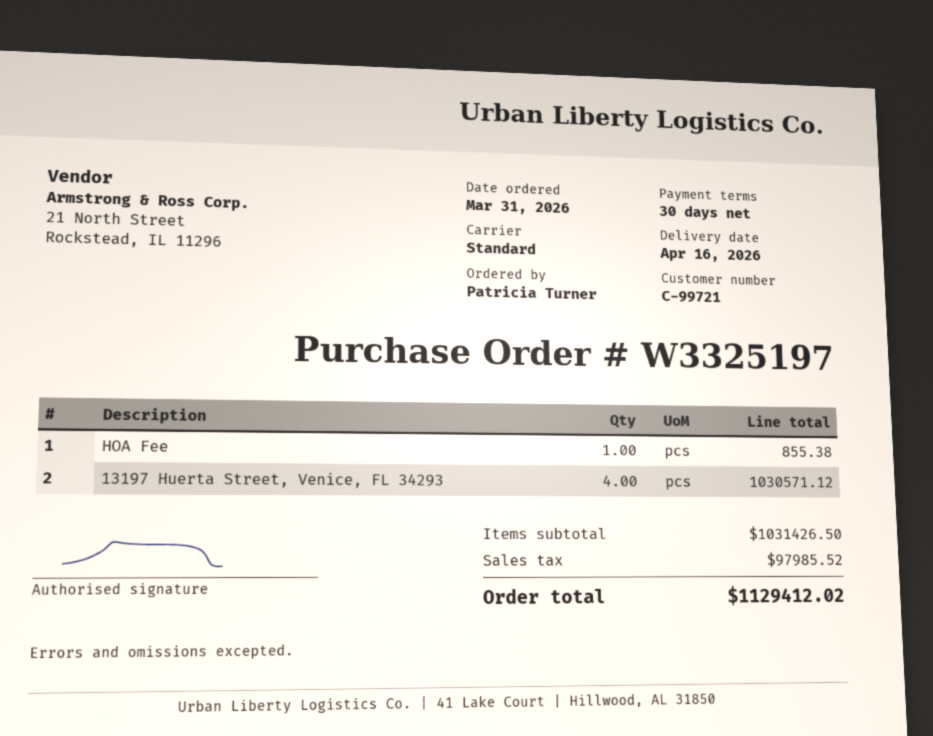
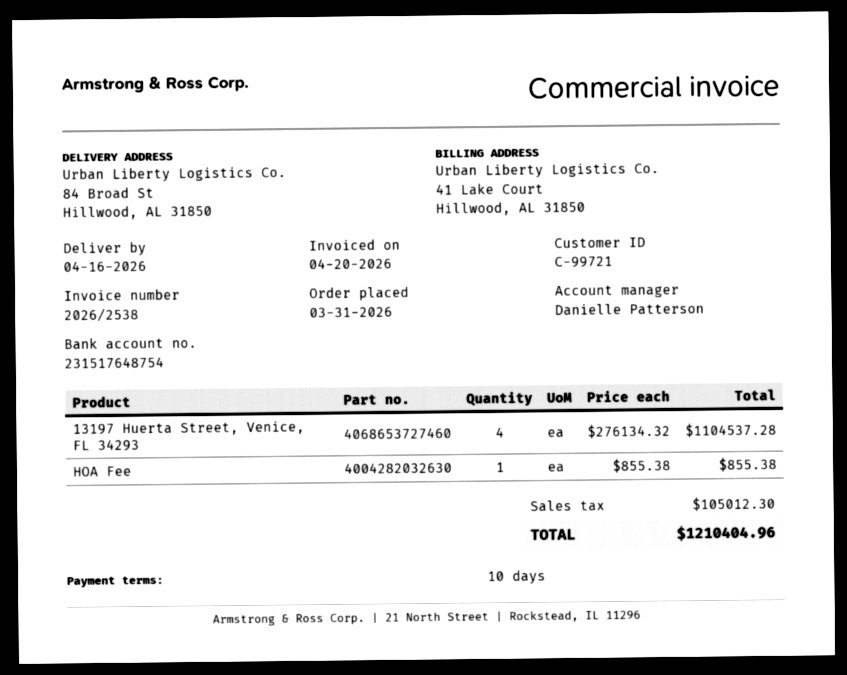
payment terms: 30 days -> 10 days
13197 Huerta Street, Venice, FL 34293: 4 for 1030571.12 -> 4 for 1104537.28
tax: 97985.52 -> 105012.30
total: 1129412.02 -> 1210404.96

